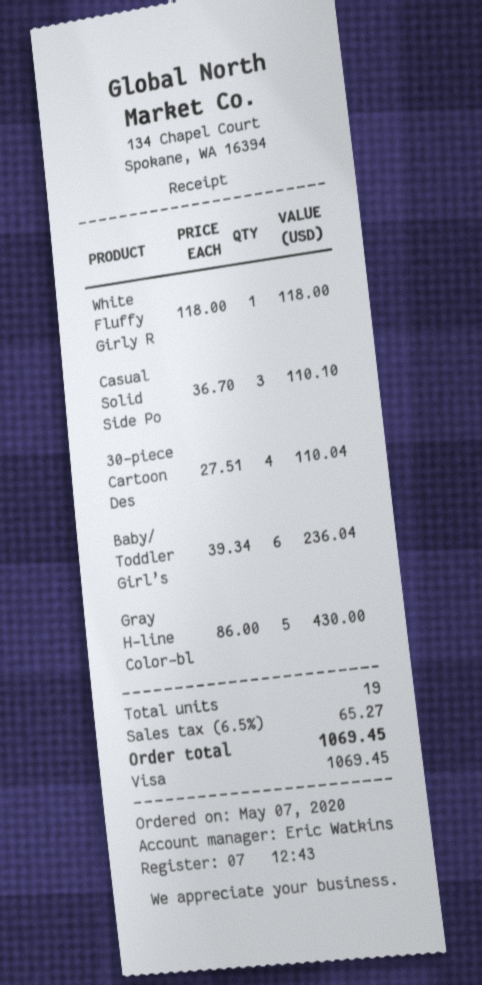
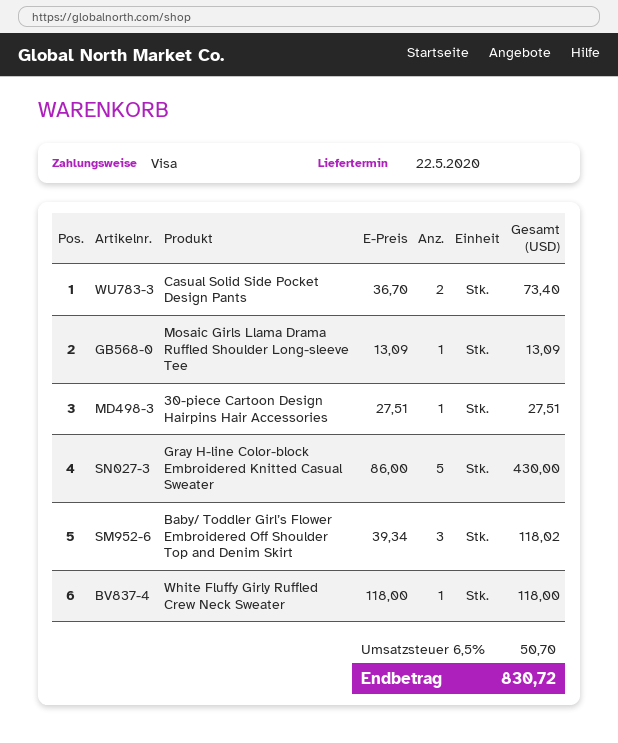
Casual Solid Side Po: 3 x 36.70 = 110.10 -> 2 x 36.70 = 73.40
30-piece Cartoon Des: 4 x 27.51 = 110.04 -> 1 x 27.51 = 27.51
Baby/ Toddler Girl’s: 6 x 39.34 = 236.04 -> 3 x 39.34 = 118.02
Mosaic Girls Llama Drama Ruffled Shoulder Long-sleeve Tee: none -> 1 x 13.09 = 13.09
tax: 6.5% = 65.27 -> 6.5% = 50.70
total: 1069.45 -> 830.72

